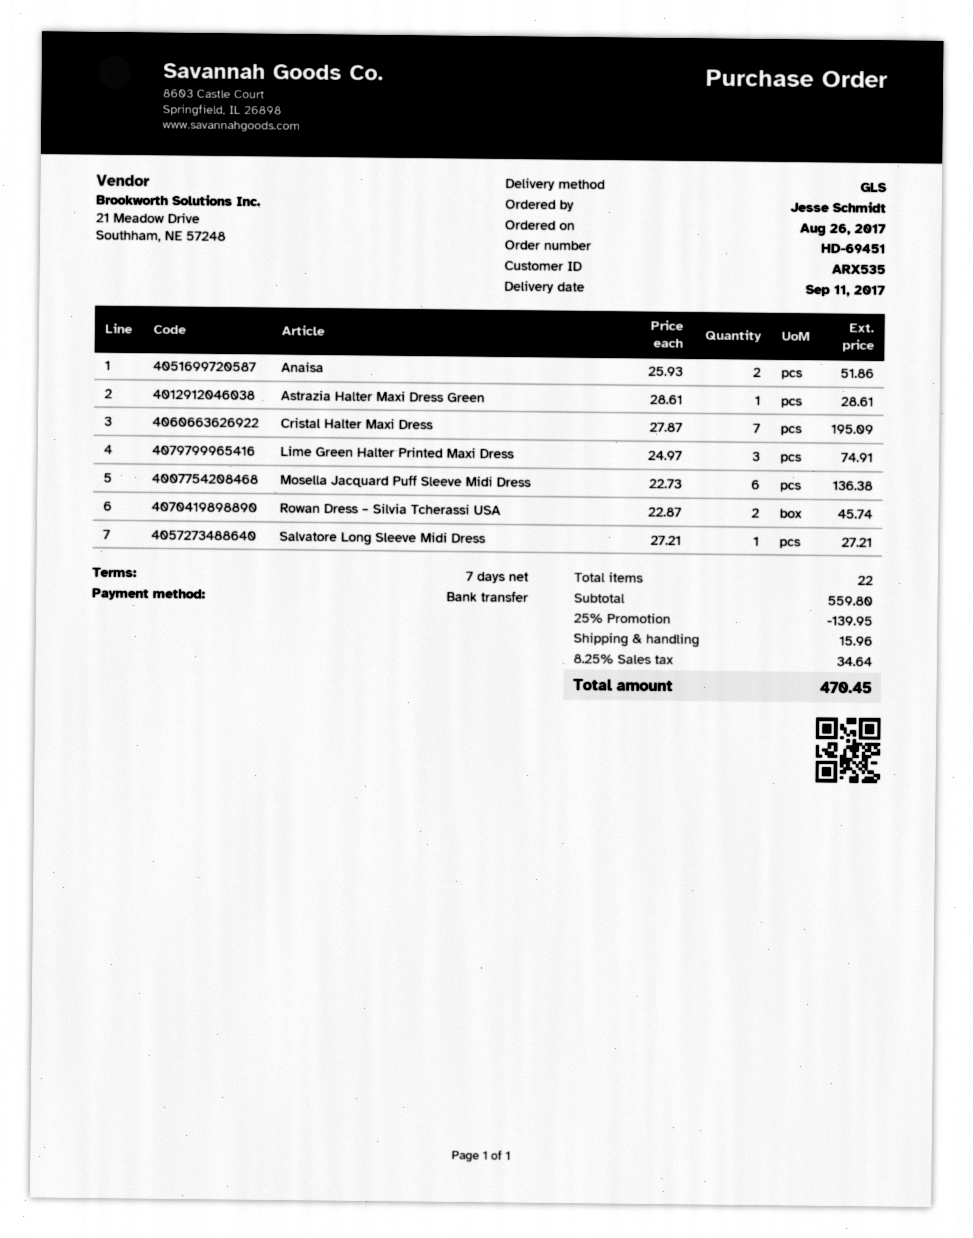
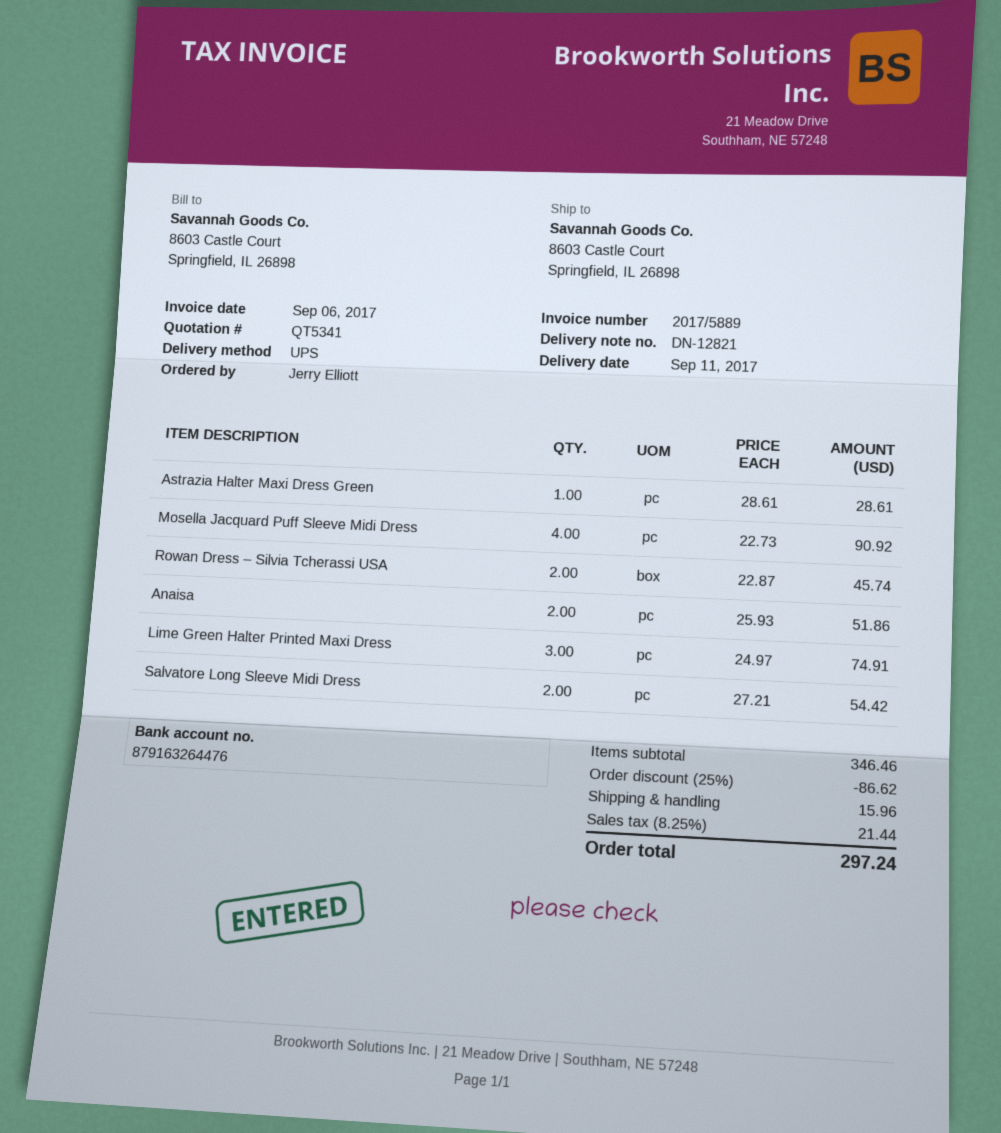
ordered by: Jesse Schmidt -> Jerry Elliott
shipping method: GLS -> UPS
Cristal Halter Maxi Dress: 7 x 27.87 = 195.09 -> none
Mosella Jacquard Puff Sleeve Midi Dress: 6 x 22.73 = 136.38 -> 4 x 22.73 = 90.92
Salvatore Long Sleeve Midi Dress: 1 x 27.21 = 27.21 -> 2 x 27.21 = 54.42
subtotal: 559.80 -> 346.46
discount: 25% = 139.95 -> 25% = 86.62
tax: 8.25% = 34.64 -> 8.25% = 21.44
total: 470.45 -> 297.24

